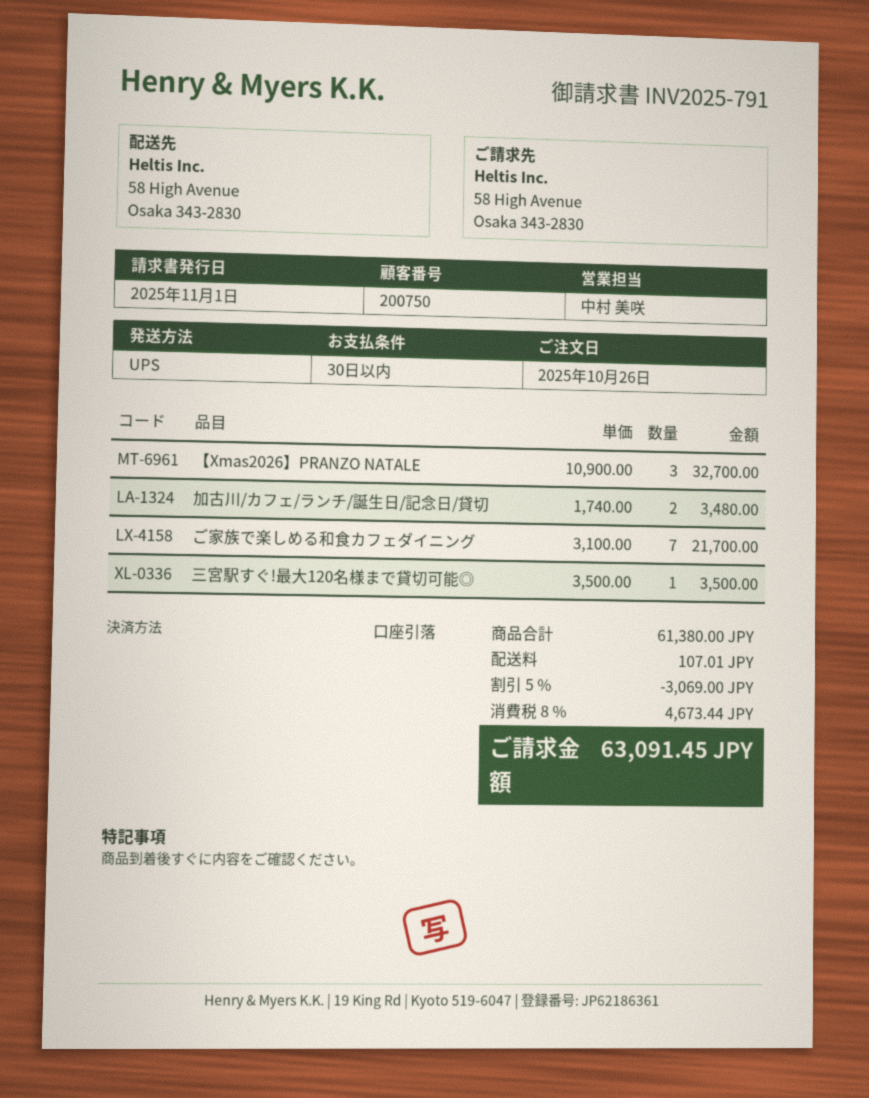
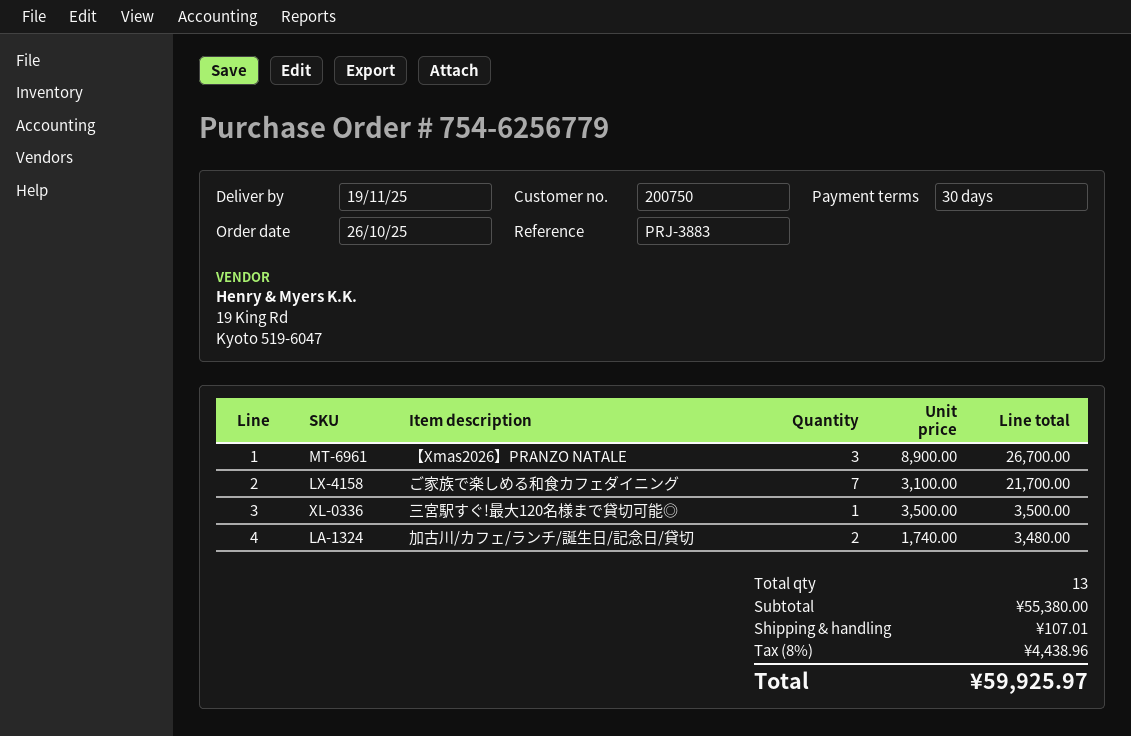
【Xmas2026】PRANZO NATALE: 3 x 10900.00 = 32700.00 -> 3 x 8900.00 = 26700.00
subtotal: 61380.00 -> 55380.00
discount: 5% = 3069.00 -> none
tax: 8% = 4673.44 -> 8% = 4438.96
total: 63091.45 -> 59925.97

